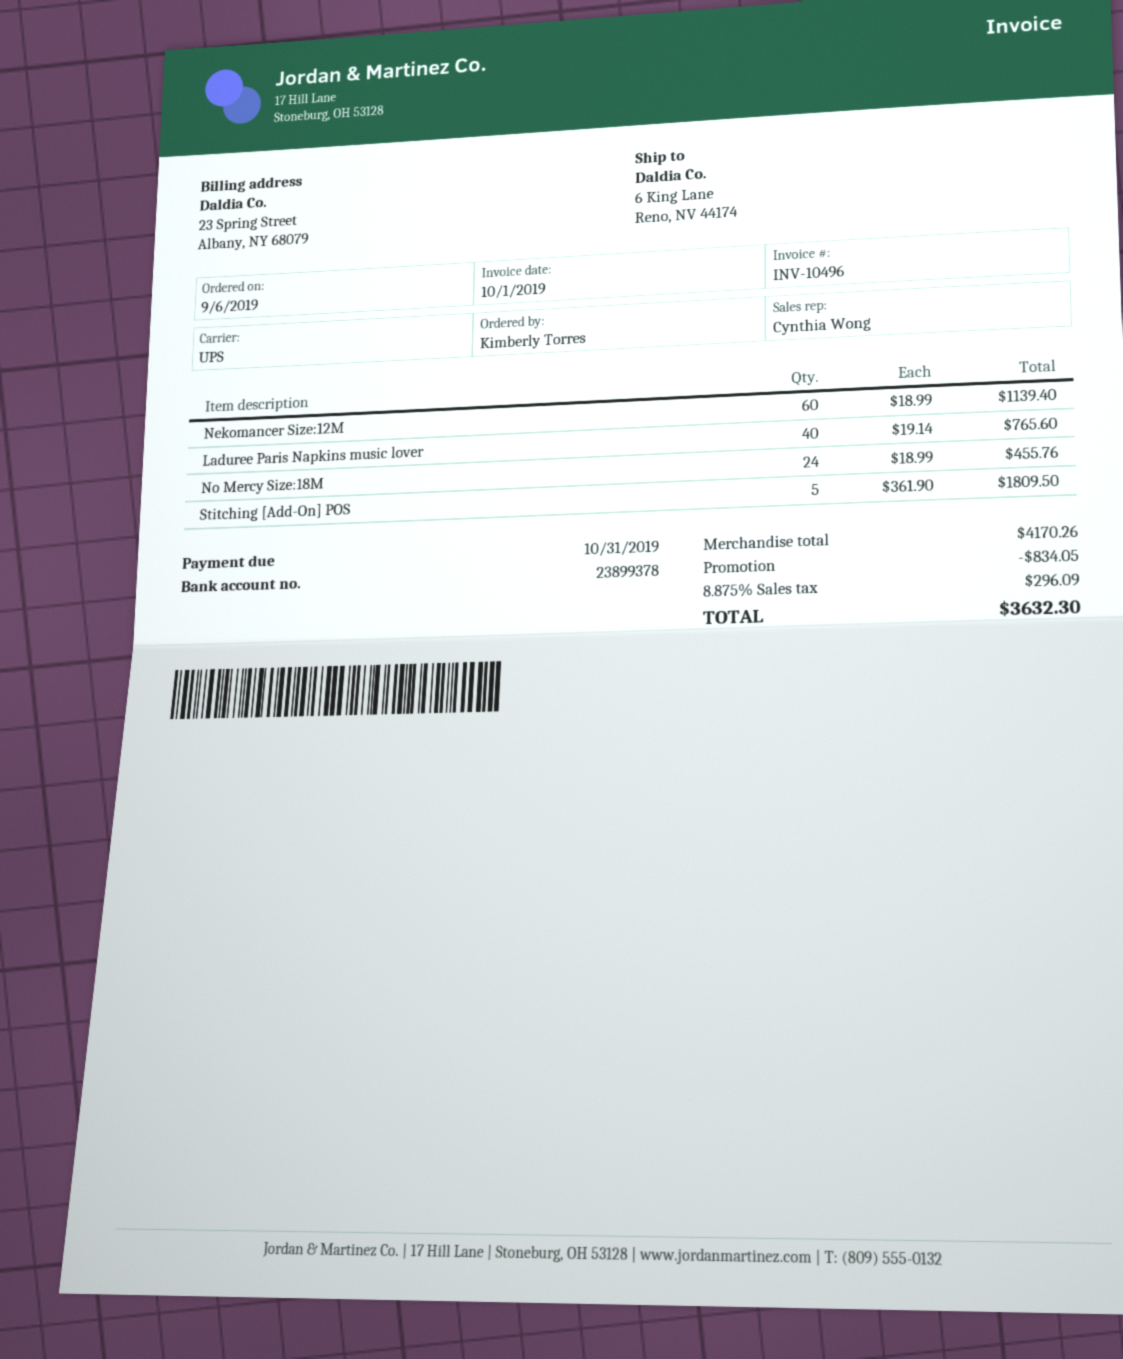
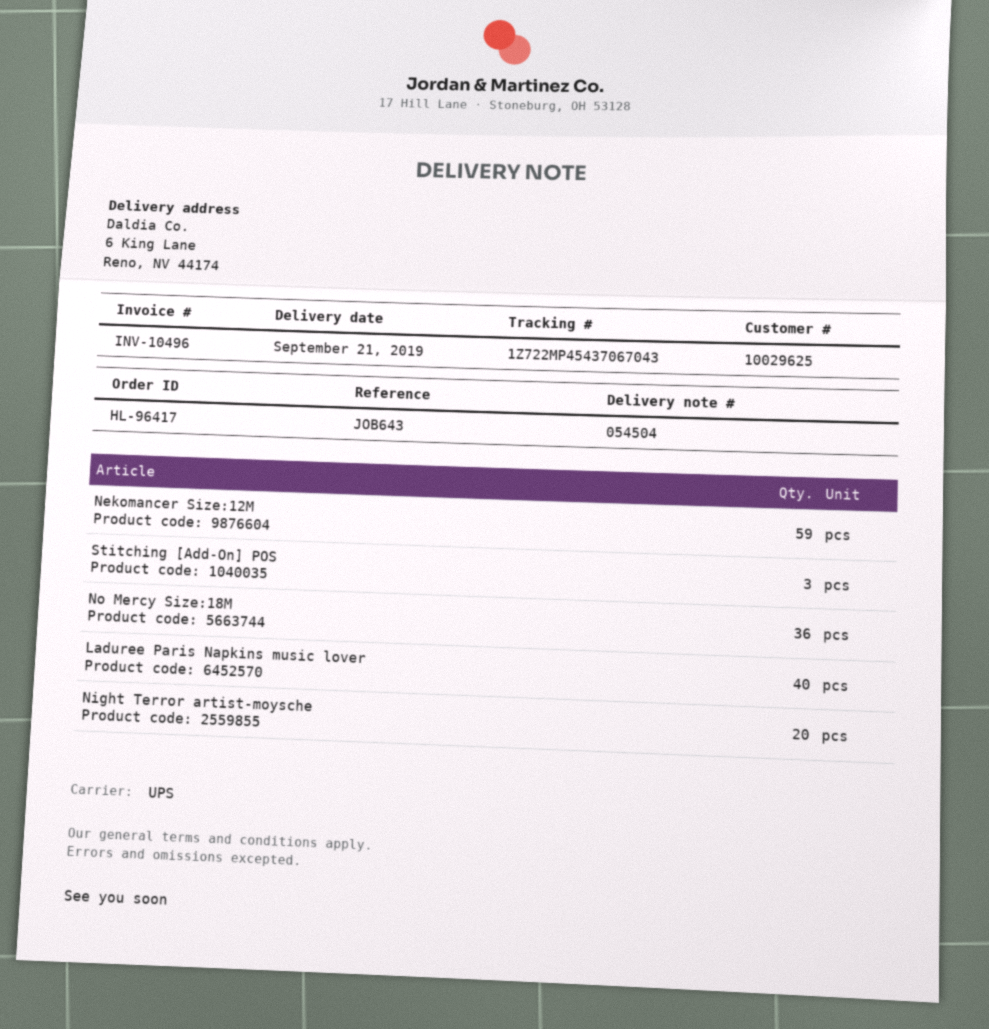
Nekomancer Size:12M: 60 -> 59
No Mercy Size:18M: 24 -> 36
Stitching [Add-On] POS: 5 -> 3
Night Terror artist-moysche: none -> 20

